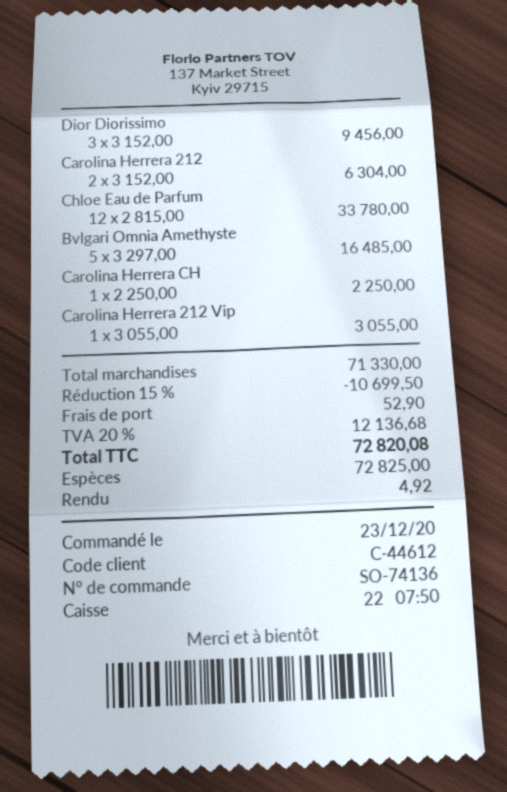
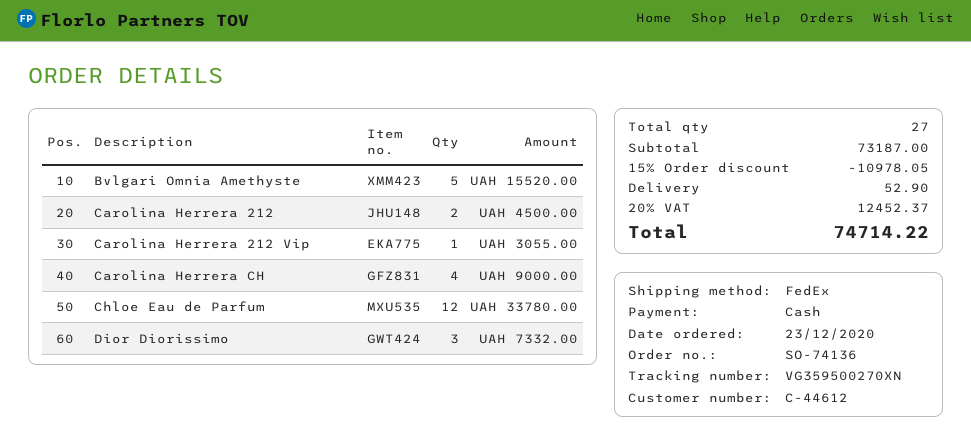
Dior Diorissimo: 3 for 9456.00 -> 3 for 7332.00
Carolina Herrera 212: 2 for 6304.00 -> 2 for 4500.00
Bvlgari Omnia Amethyste: 5 for 16485.00 -> 5 for 15520.00
Carolina Herrera CH: 1 for 2250.00 -> 4 for 9000.00
subtotal: 71330.00 -> 73187.00
discount: 15% = 10699.50 -> 15% = 10978.05
tax: 20% = 12136.68 -> 20% = 12452.37
total: 72820.08 -> 74714.22

